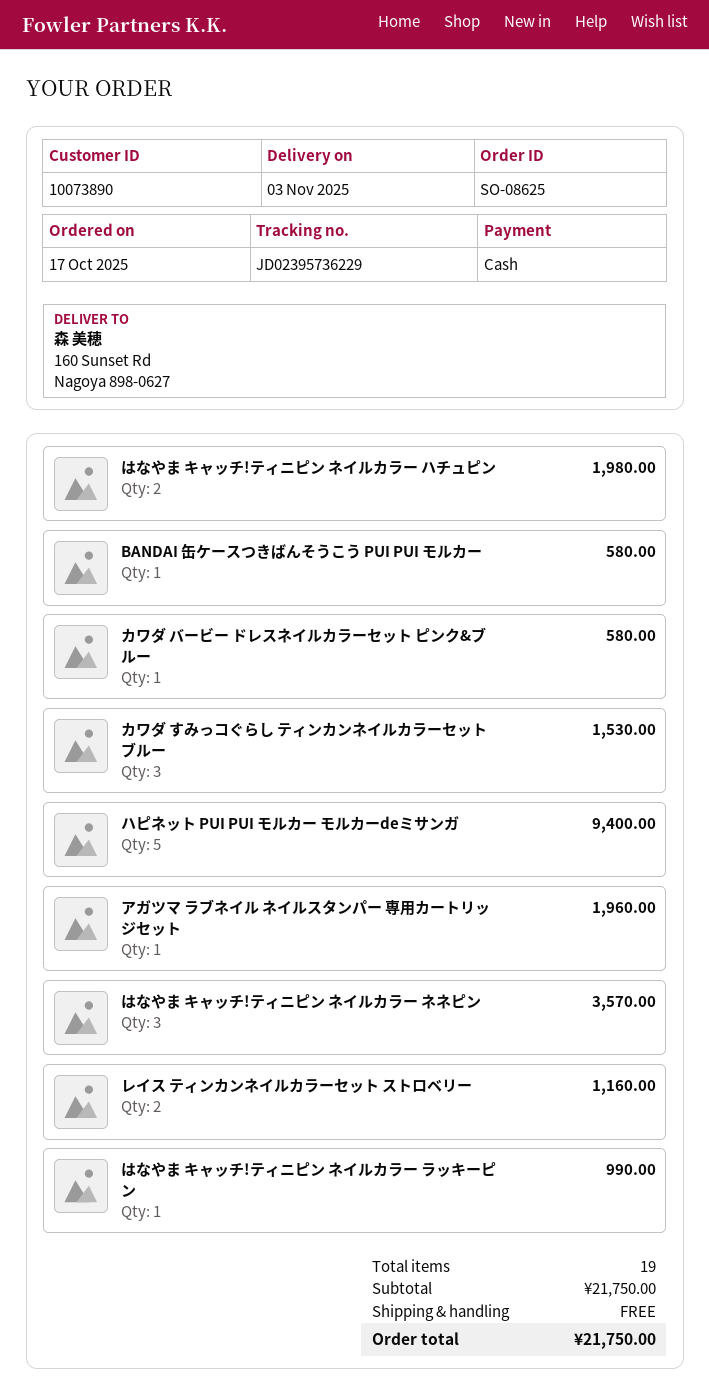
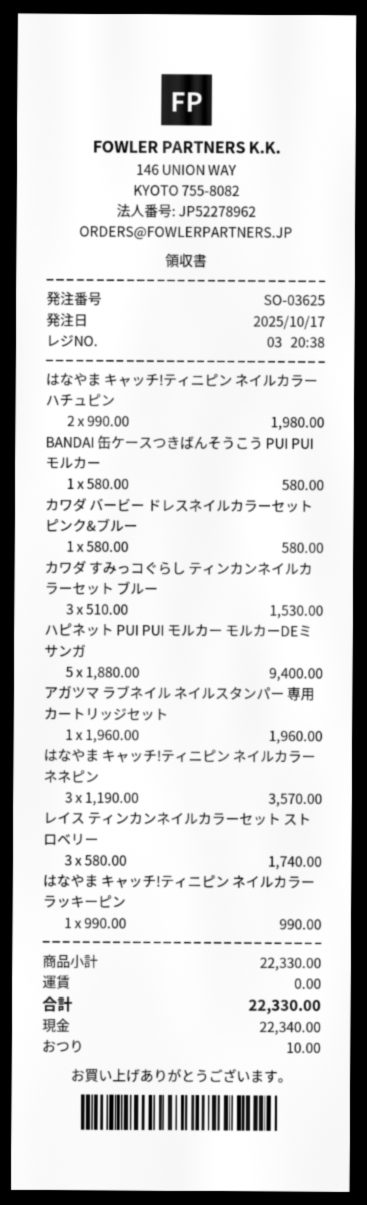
order number: SO-08625 -> SO-03625
レイス ティンカンネイルカラーセット ストロベリー: 2 for 1160.00 -> 3 for 1740.00
subtotal: 21750.00 -> 22330.00
total: 21750.00 -> 22330.00

